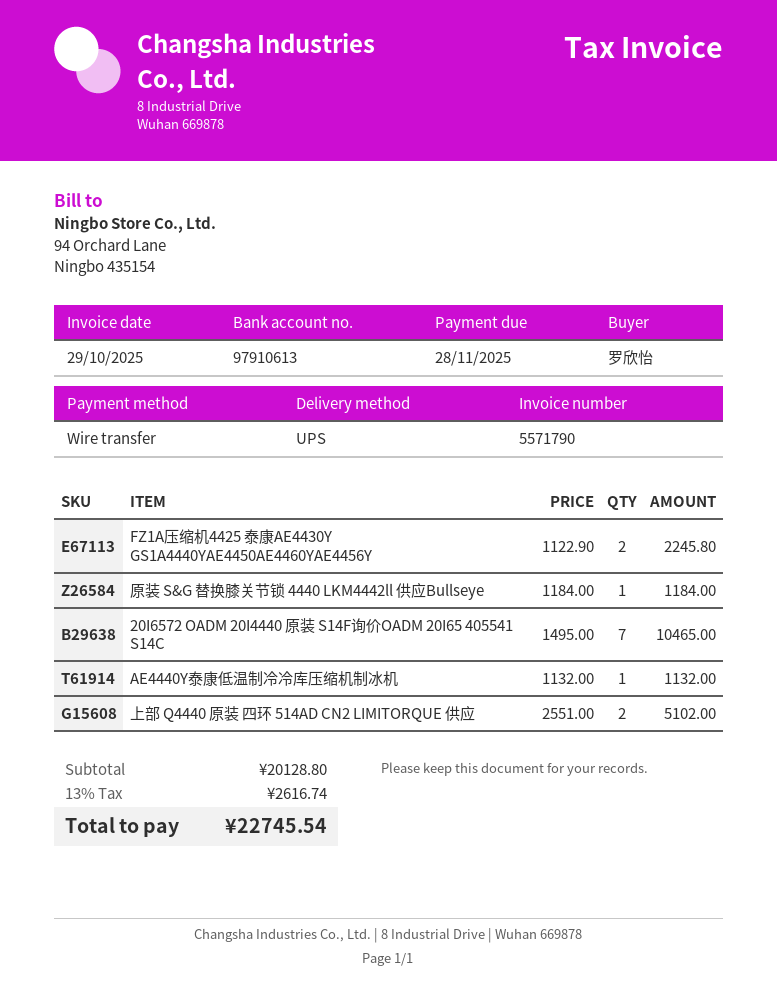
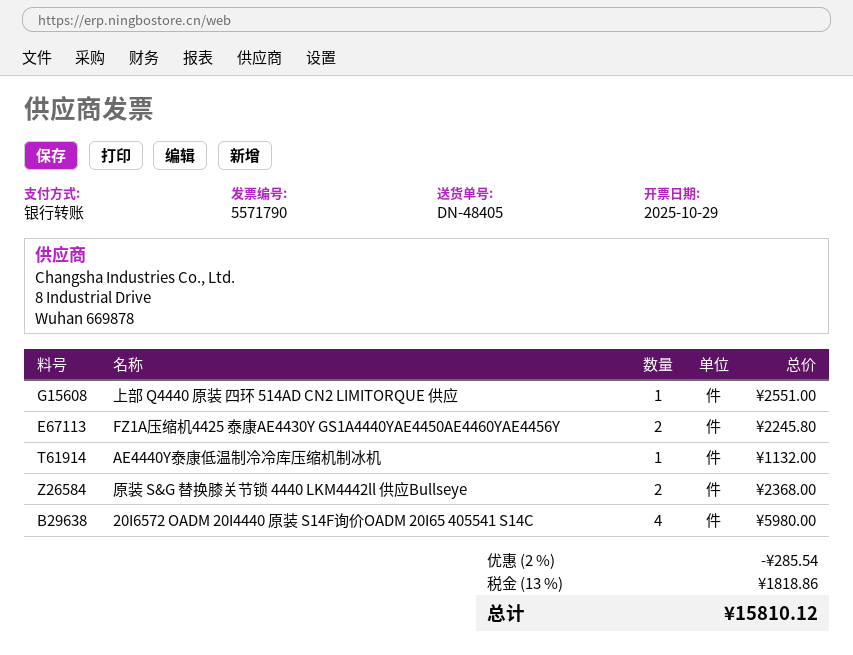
原装 S&G 替换膝关节锁 4440 LKM4442ll 供应Bullseye: 1 for 1184.00 -> 2 for 2368.00
20I6572 OADM 20I4440 原装 S14F询价OADM 20I65 405541 S14C: 7 for 10465.00 -> 4 for 5980.00
上部 Q4440 原装 四环 514AD CN2 LIMITORQUE 供应: 2 for 5102.00 -> 1 for 2551.00
discount: none -> 2% = 285.54
tax: 13% = 2616.74 -> 13% = 1818.86
total: 22745.54 -> 15810.12

